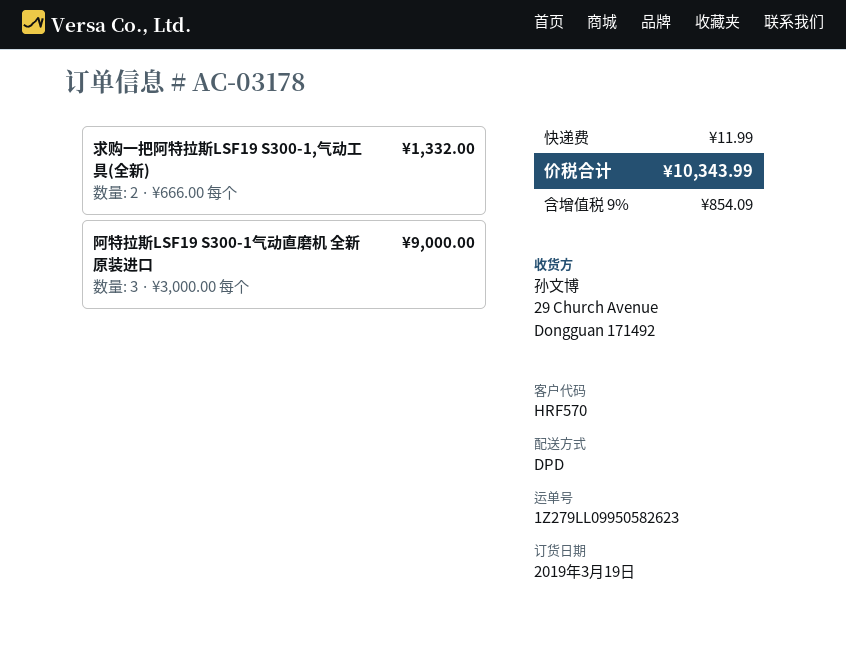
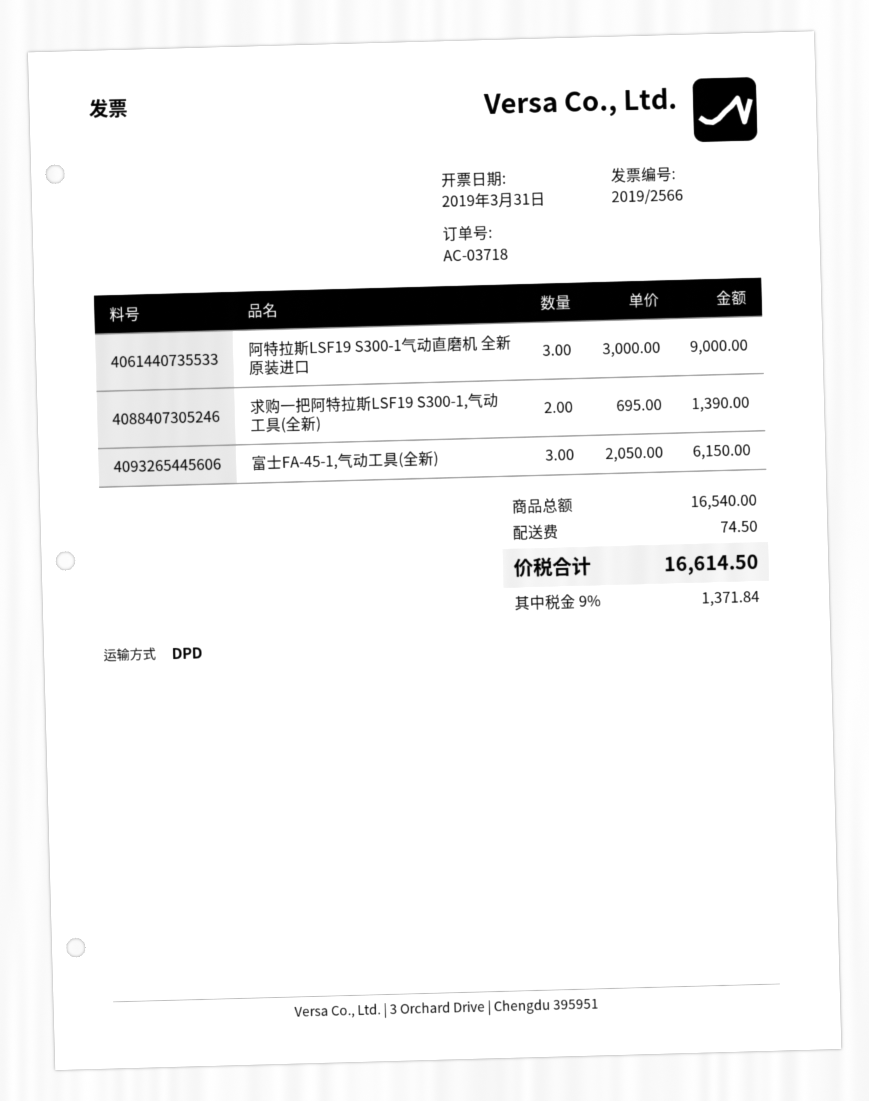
order number: AC-03178 -> AC-03718
求购一把阿特拉斯LSF19 S300-1,气动工具(全新): 2 x 666.00 = 1332.00 -> 2 x 695.00 = 1390.00
富士FA-45-1,气动工具(全新): none -> 3 x 2050.00 = 6150.00
shipping: 11.99 -> 74.50
tax: 9% = 854.09 -> 9% = 1371.84
total: 10343.99 -> 16614.50

